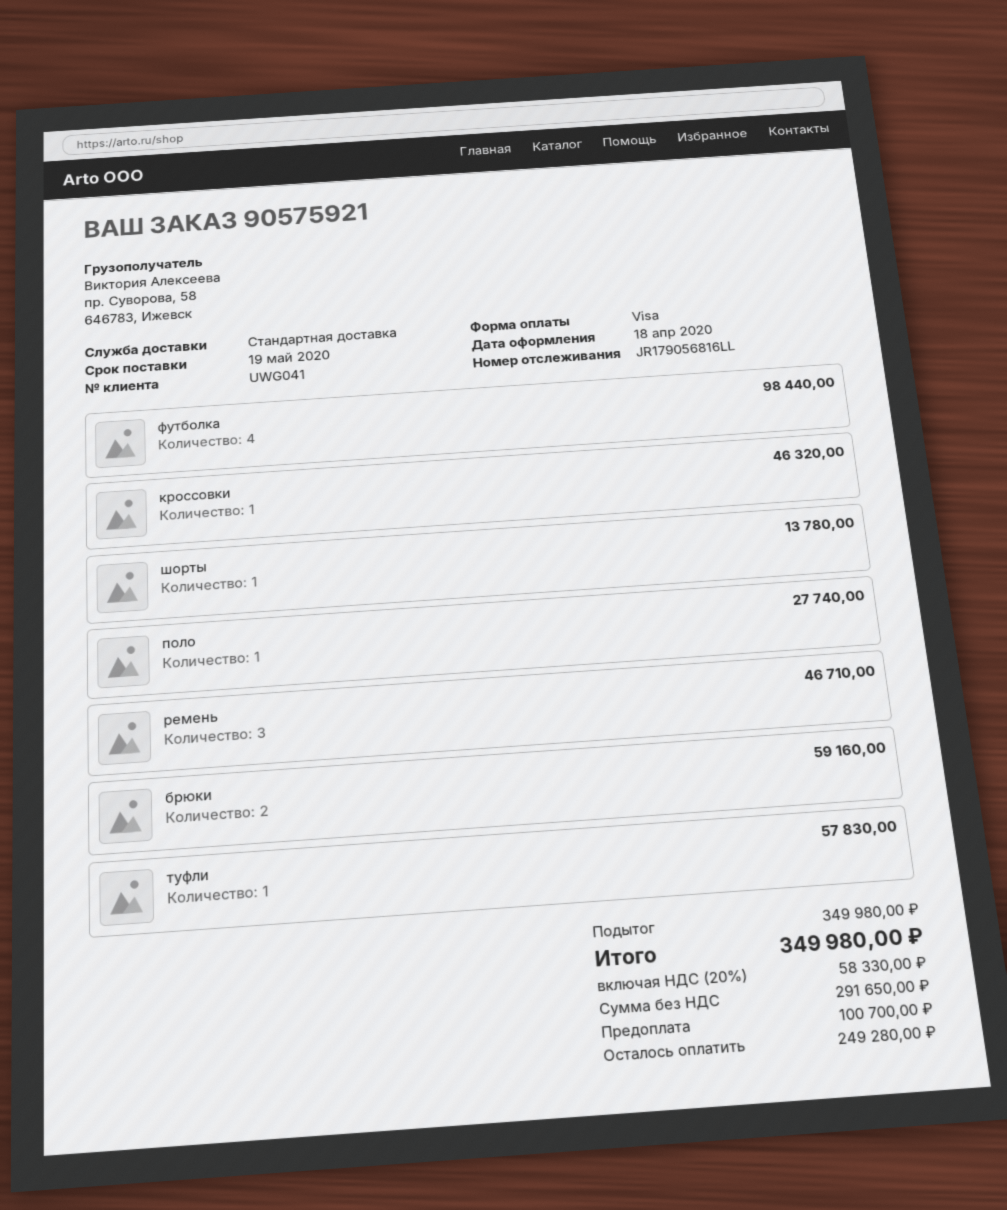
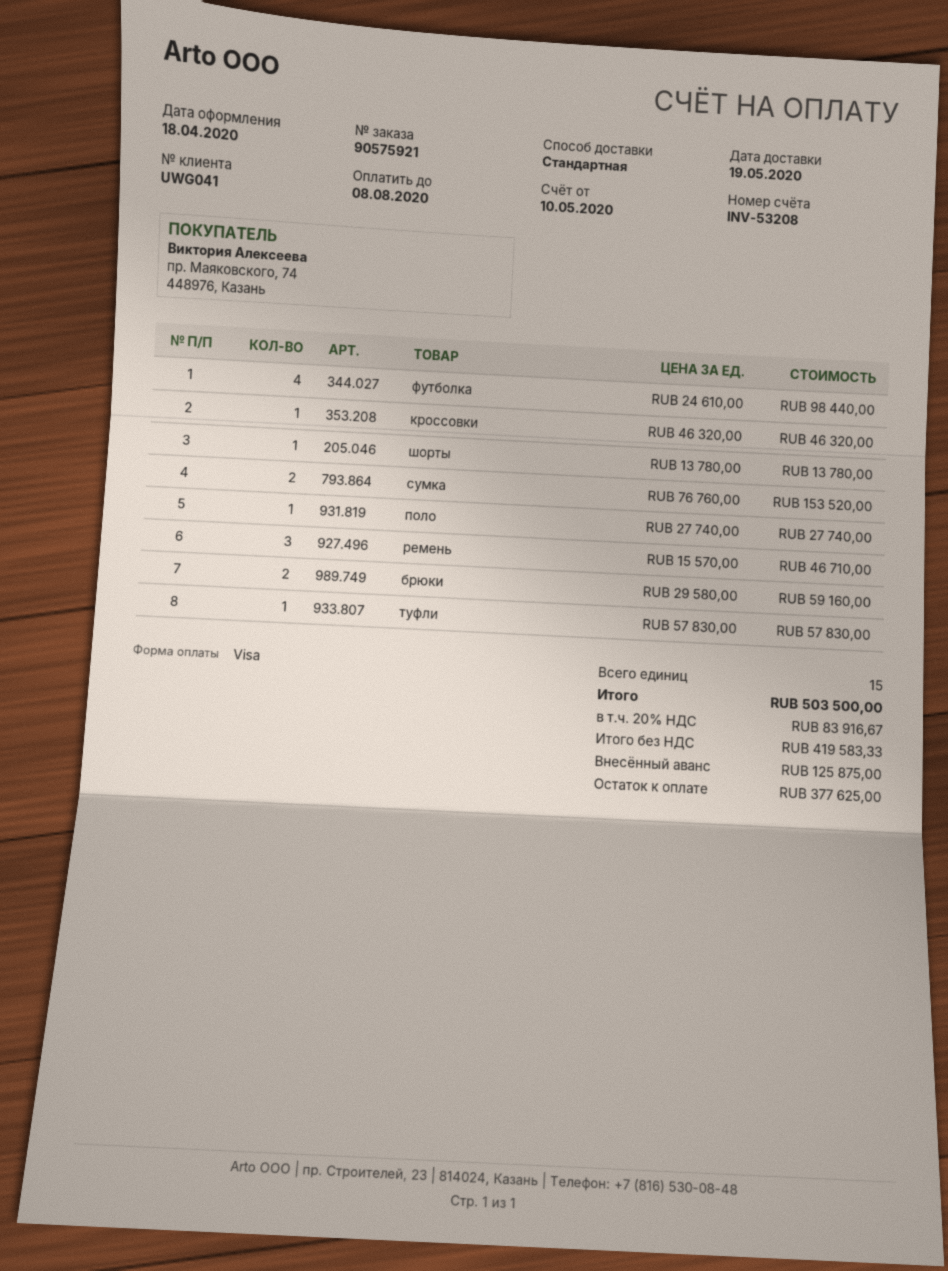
сумка: none -> 2 for 153520.00
net: 291650.00 -> 419583.33
tax: 20% = 58330.00 -> 20% = 83916.67
total: 349980.00 -> 503500.00
deposit: 100700.00 -> 125875.00
balance: 249280.00 -> 377625.00

